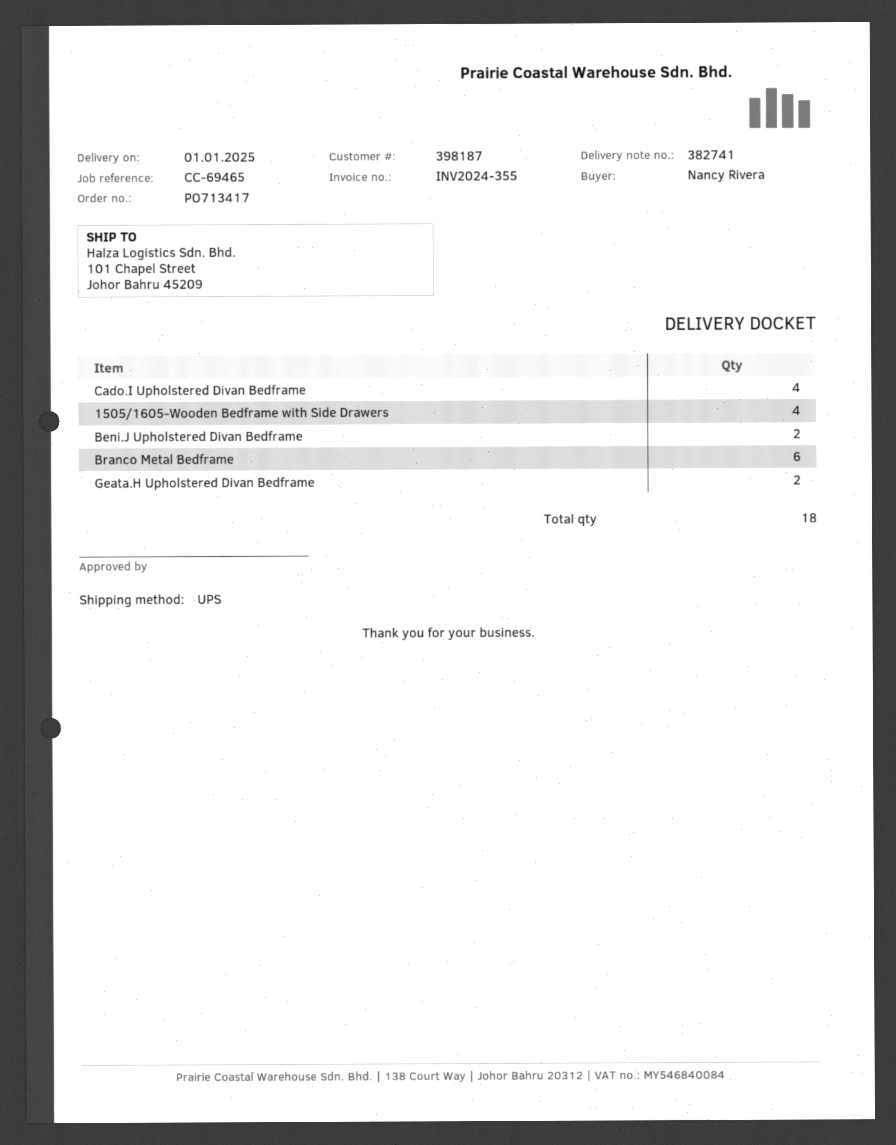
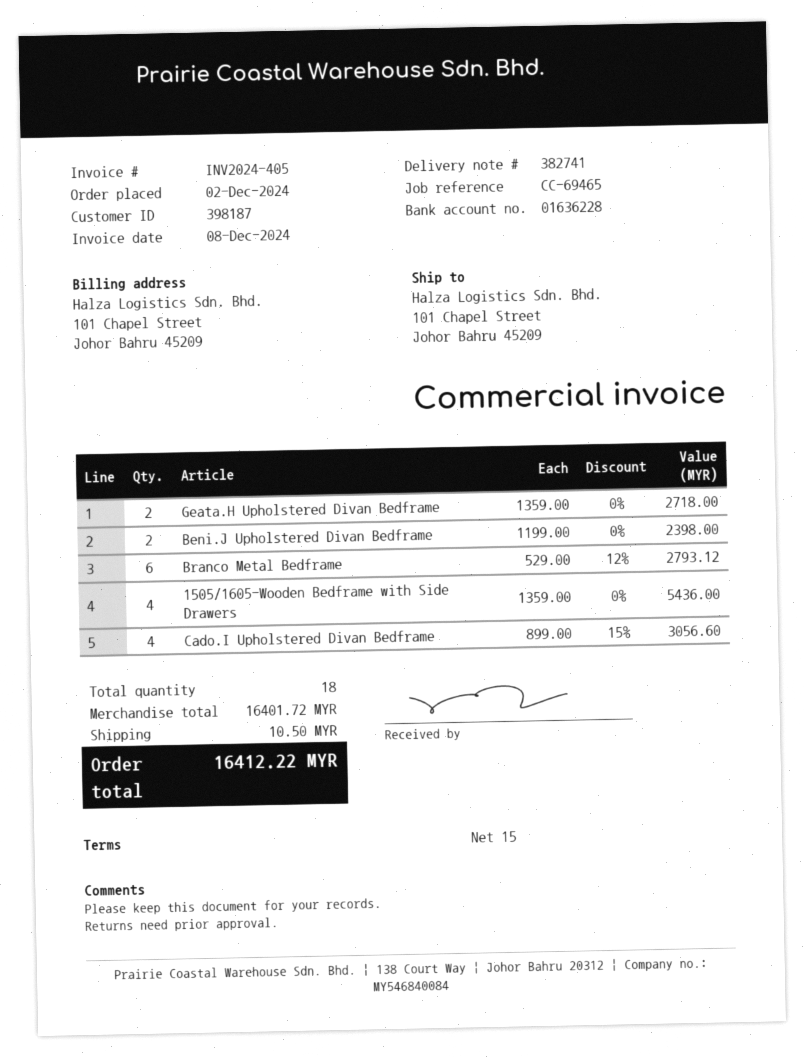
invoice number: INV2024-355 -> INV2024-405

